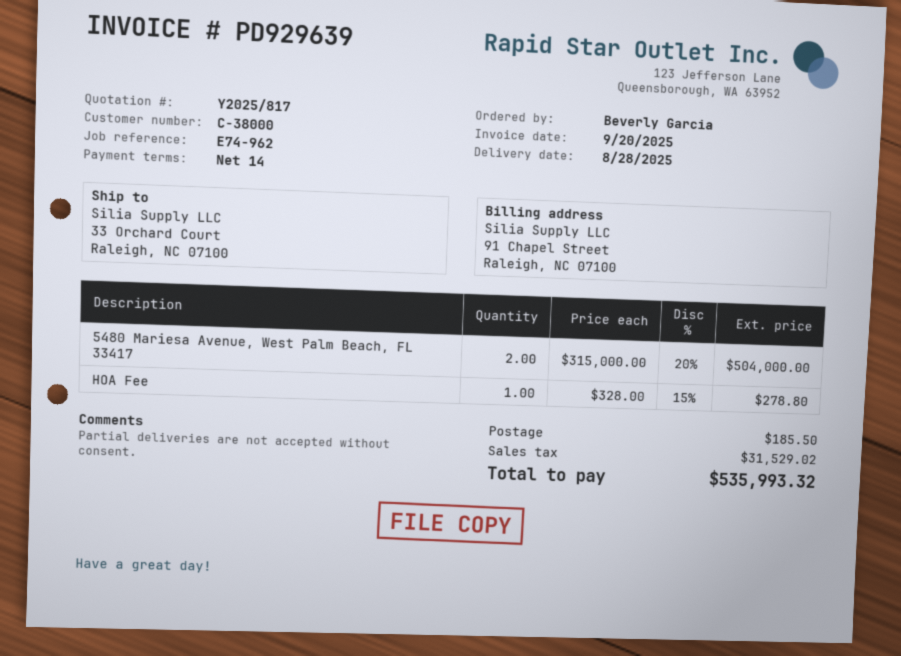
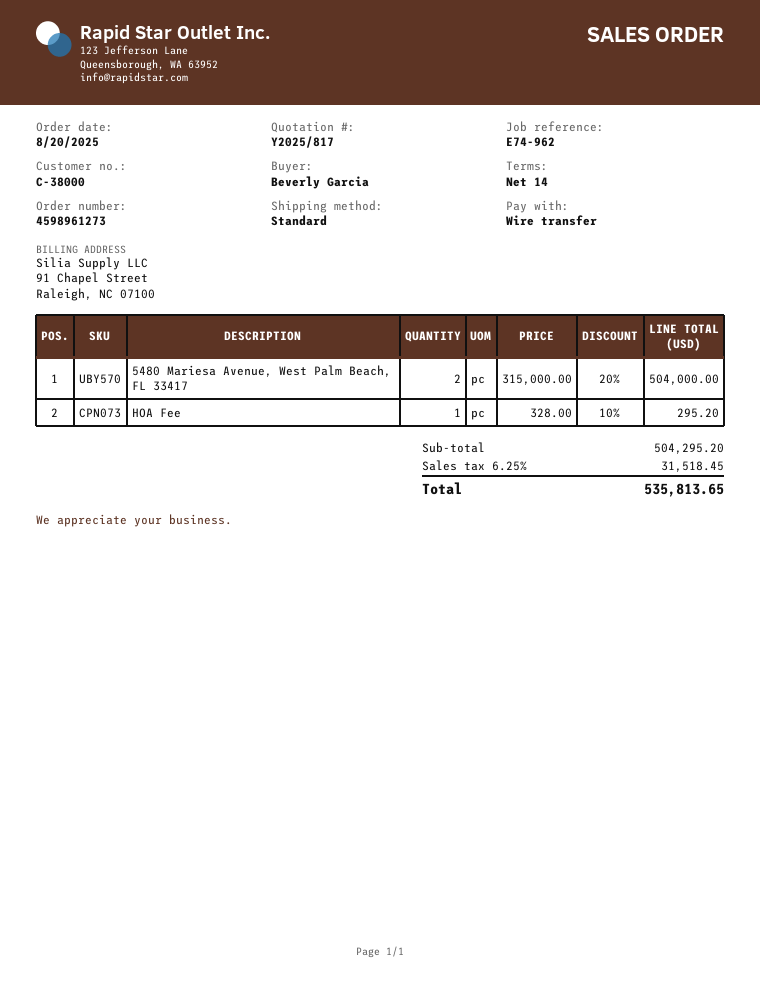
HOA Fee: 1 x 328.00 - 15% = 278.80 -> 1 x 328.00 - 10% = 295.20
shipping: 185.50 -> none
tax: 31529.02 -> 31518.45
total: 535993.32 -> 535813.65

